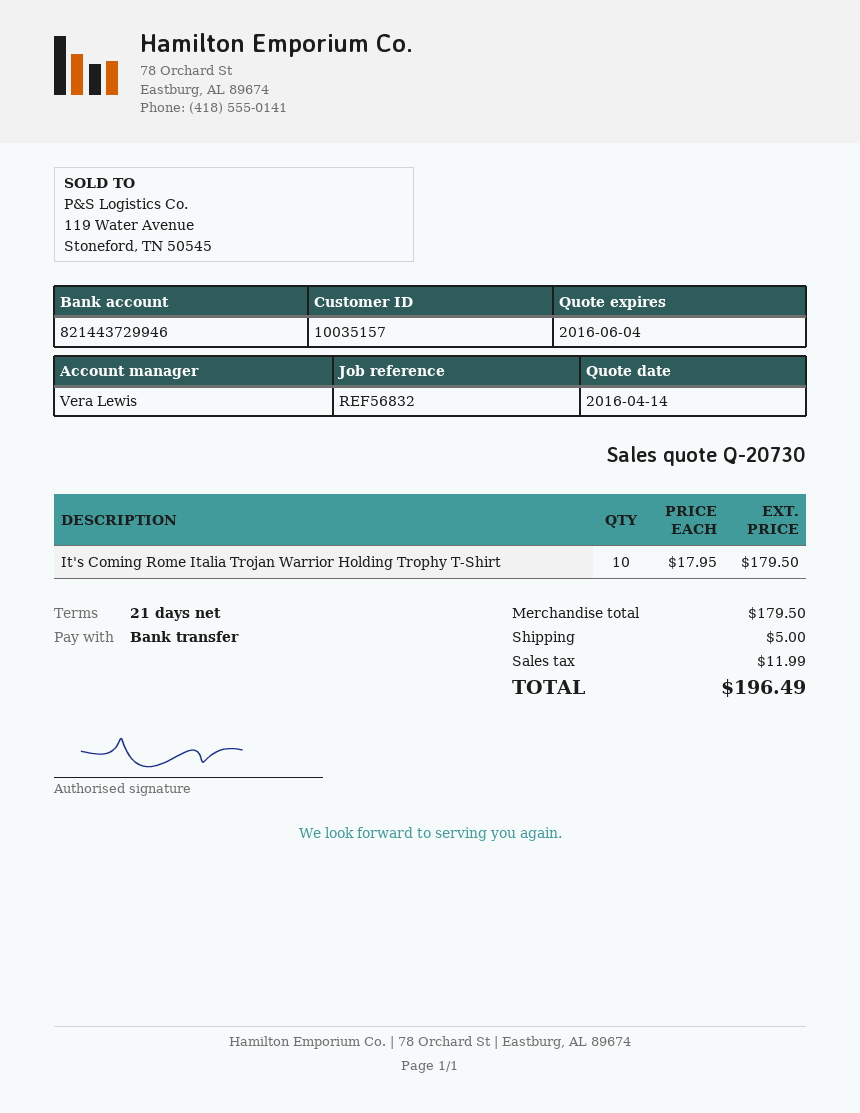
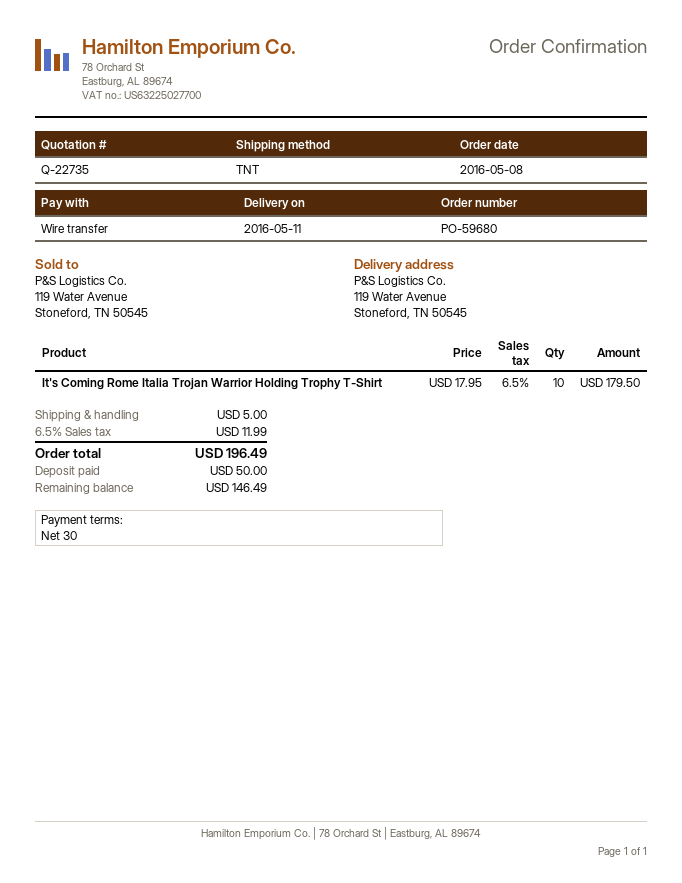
quote number: Q-20730 -> Q-22735
payment terms: 21 days -> 30 days

